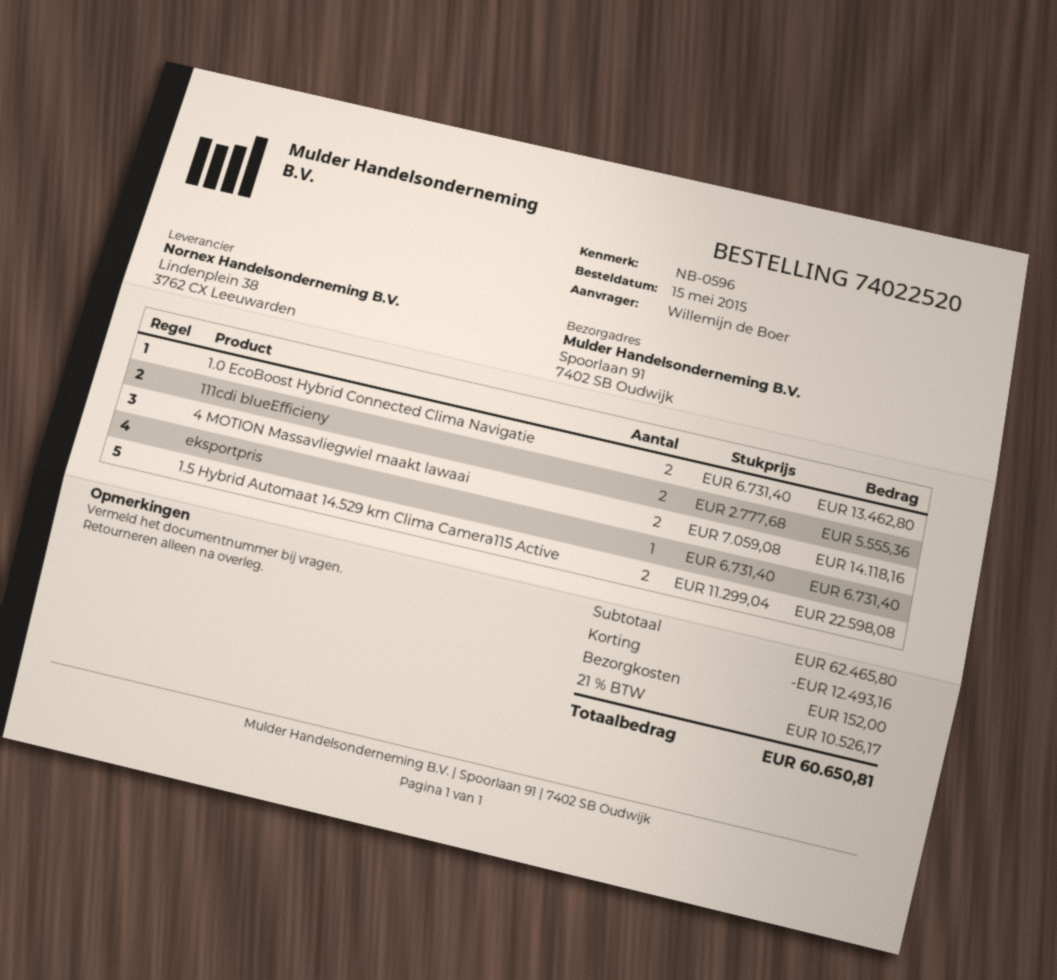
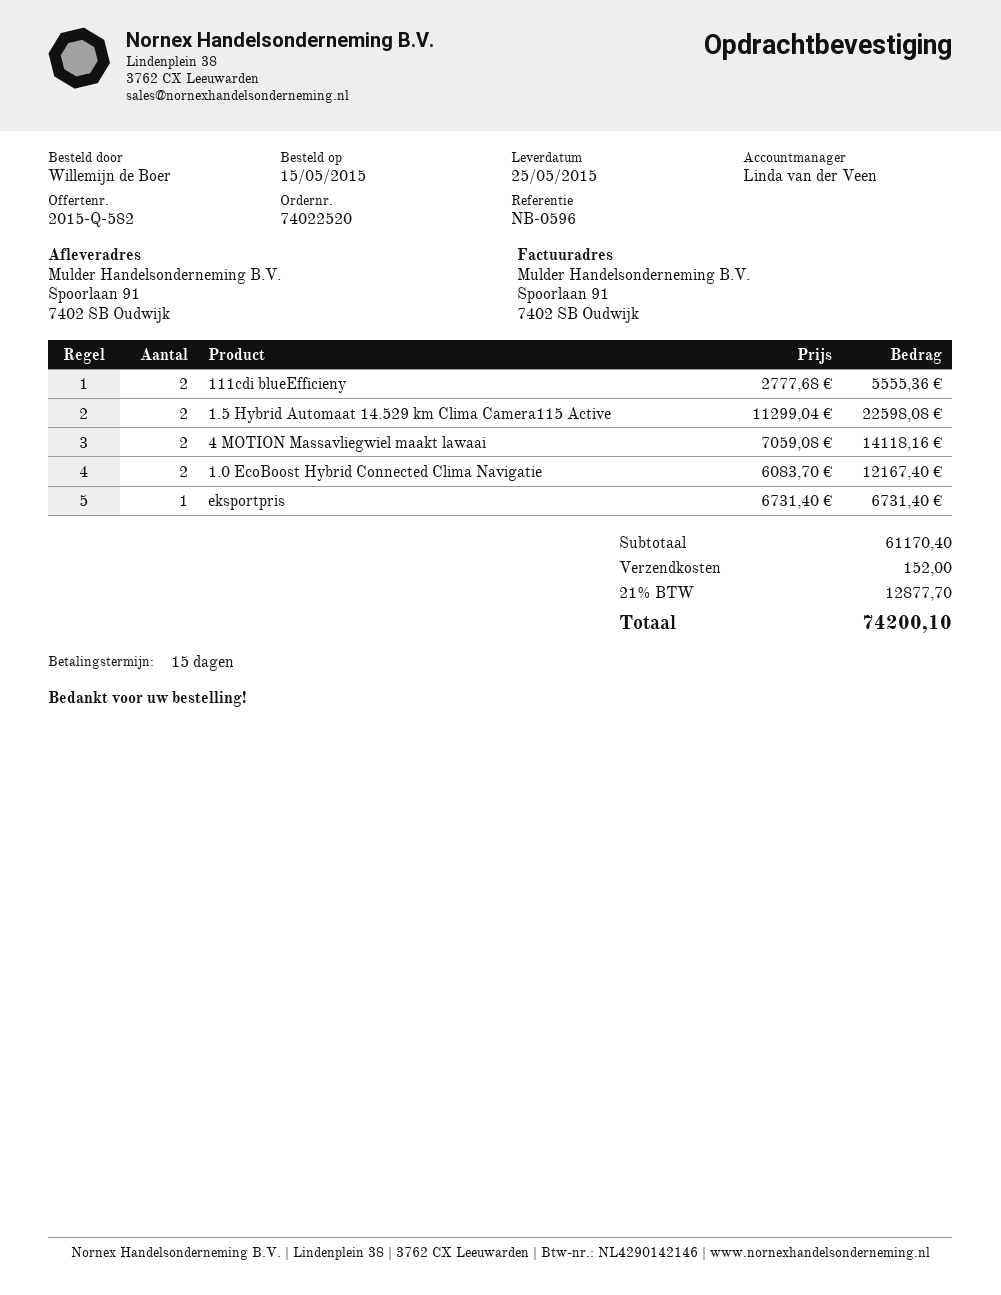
1.0 EcoBoost Hybrid Connected Clima Navigatie: 2 x 6731.40 = 13462.80 -> 2 x 6083.70 = 12167.40
subtotal: 62465.80 -> 61170.40
discount: 12493.16 -> none
tax: 21% = 10526.17 -> 21% = 12877.70
total: 60650.81 -> 74200.10

